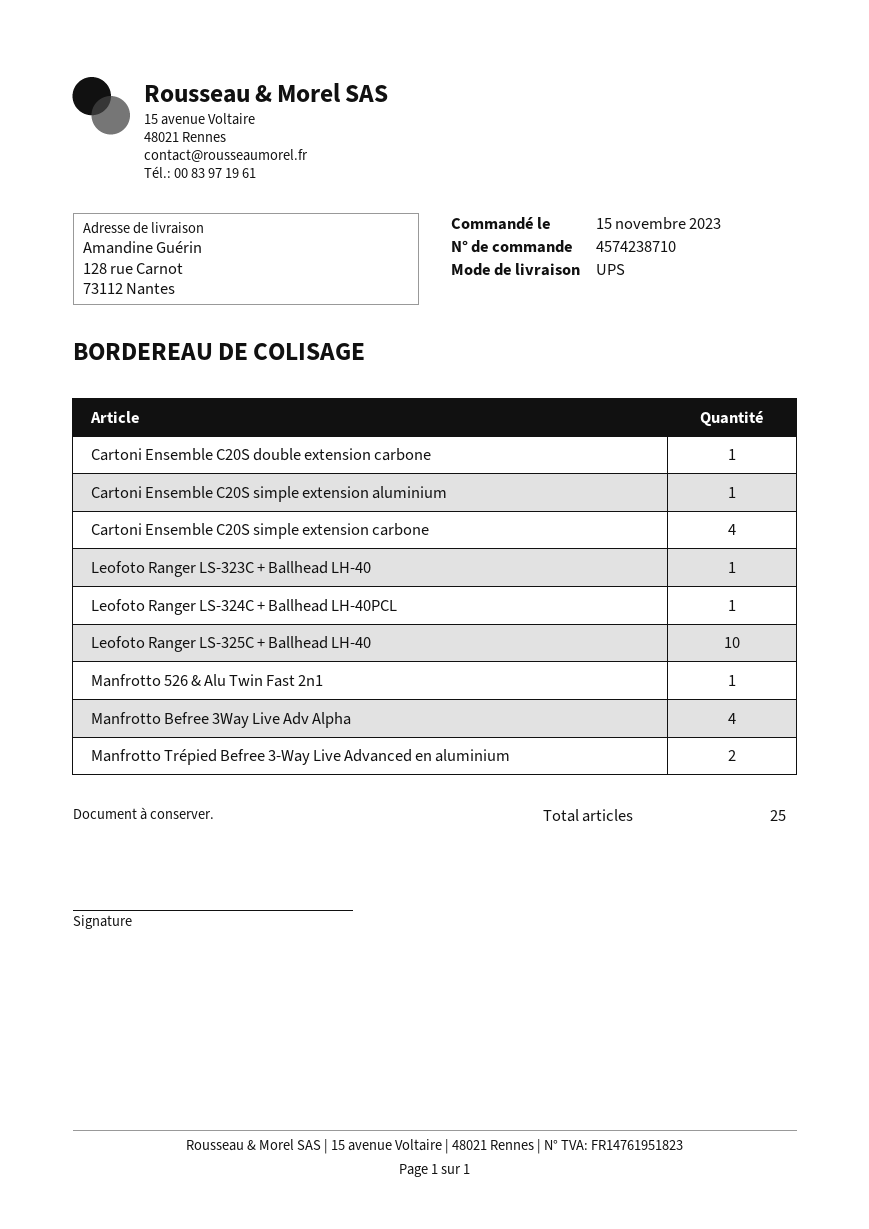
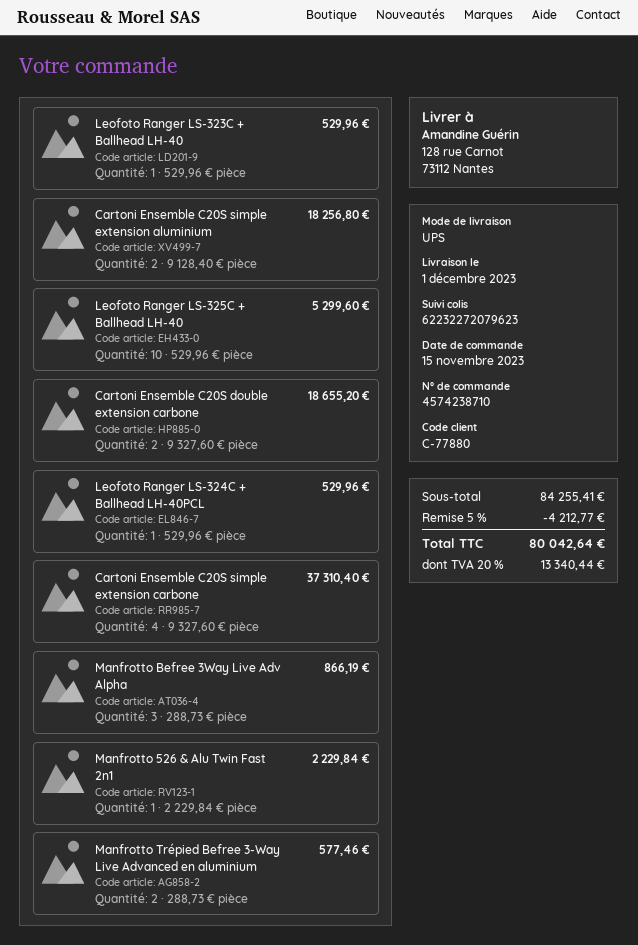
Cartoni Ensemble C20S double extension carbone: 1 -> 2
Cartoni Ensemble C20S simple extension aluminium: 1 -> 2
Manfrotto Befree 3Way Live Adv Alpha: 4 -> 3

